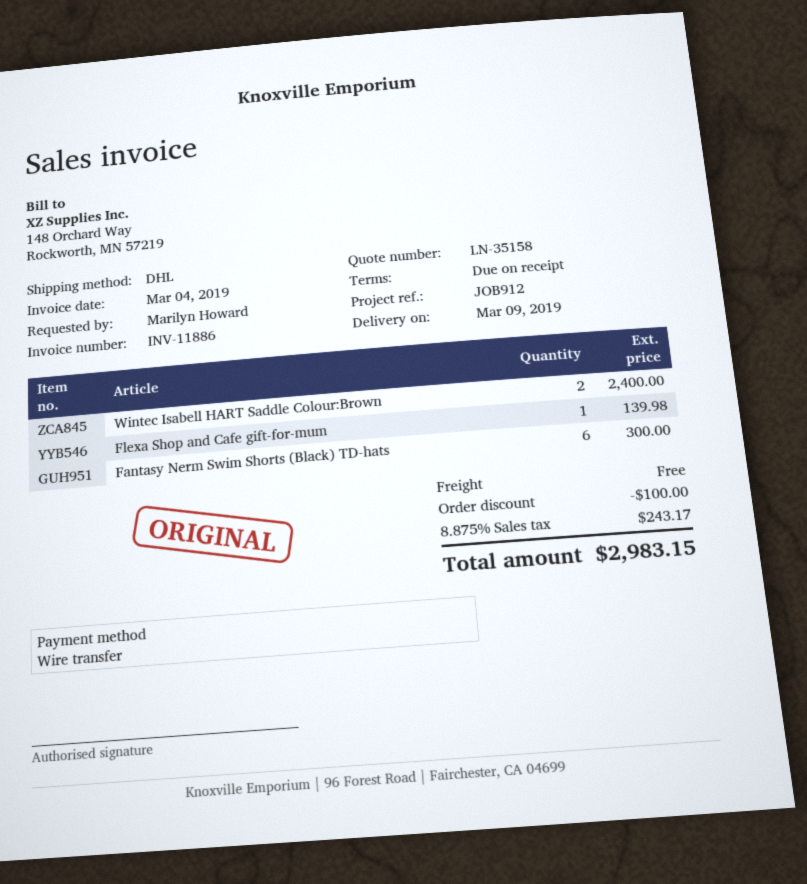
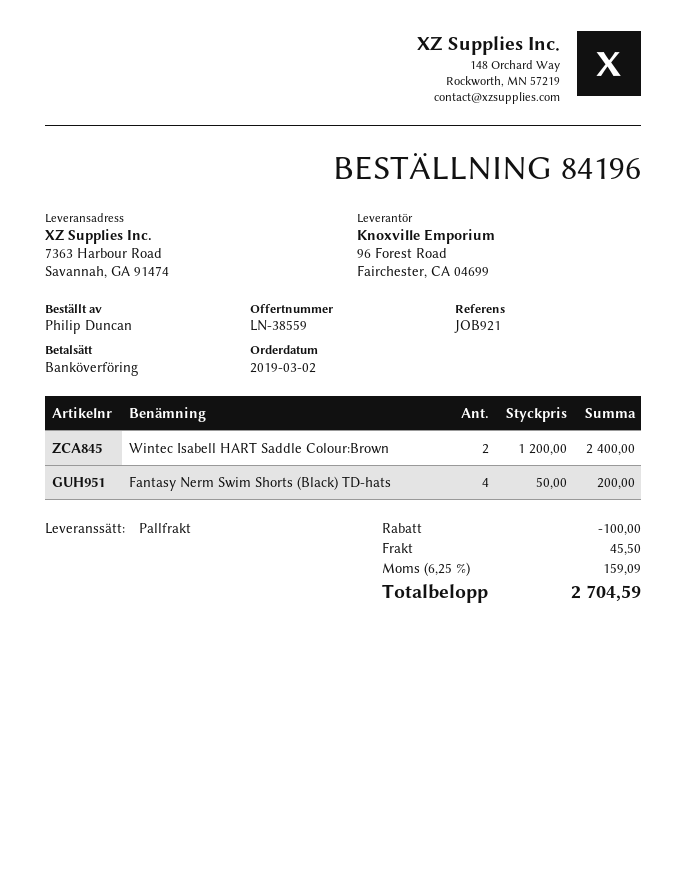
quote number: LN-35158 -> LN-38559
reference: JOB912 -> JOB921
ordered by: Marilyn Howard -> Philip Duncan
shipping method: DHL -> pallet freight
Flexa Shop and Cafe gift-for-mum: 1 for 139.98 -> none
Fantasy Nerm Swim Shorts (Black) TD-hats: 6 for 300.00 -> 4 for 200.00
shipping: 0.00 -> 45.50
tax: 8.875% = 243.17 -> 6.25% = 159.09
total: 2983.15 -> 2704.59

